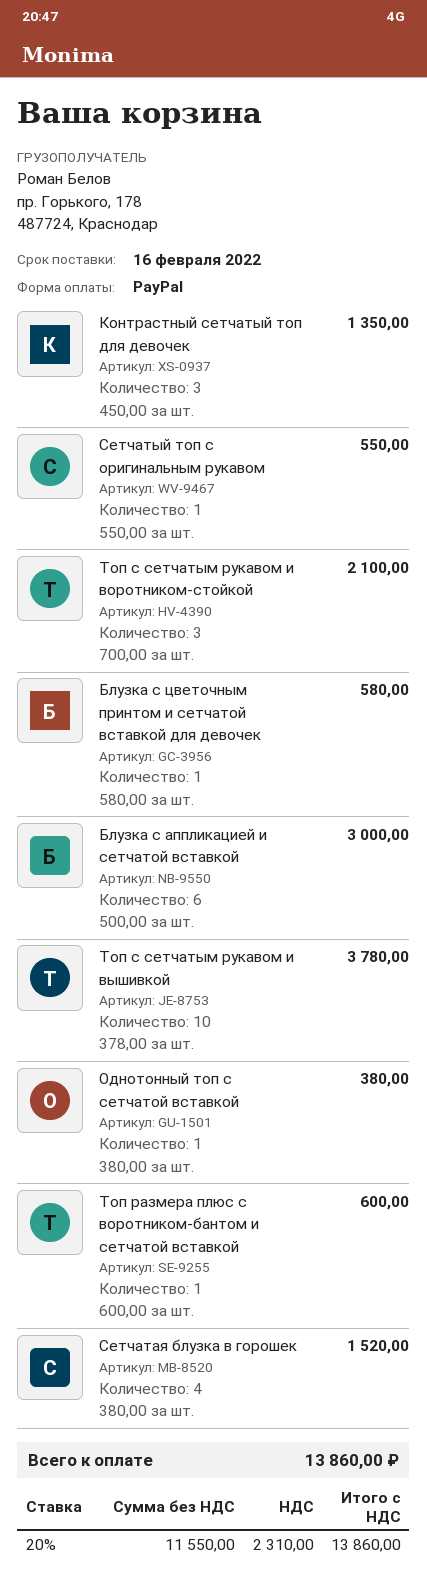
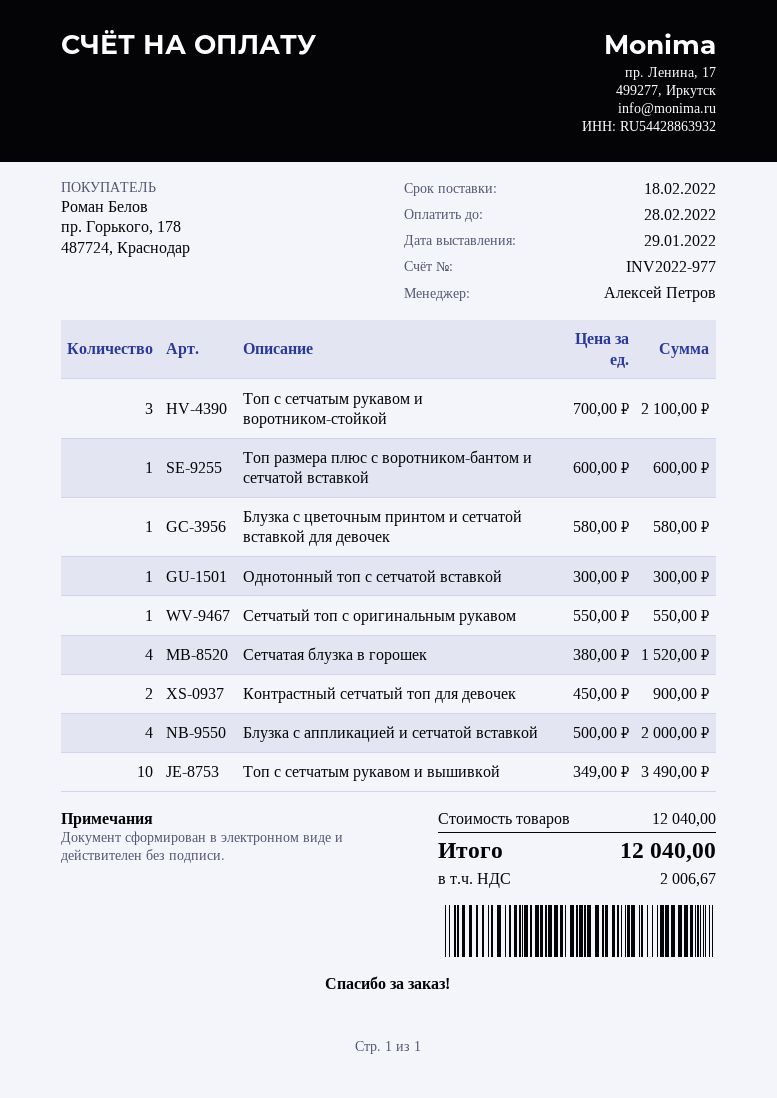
delivery date: 2022-02-16 -> 2022-02-18
Контрастный сетчатый топ для девочек: 3 x 450.00 = 1350.00 -> 2 x 450.00 = 900.00
Блузка с аппликацией и сетчатой вставкой: 6 x 500.00 = 3000.00 -> 4 x 500.00 = 2000.00
Топ с сетчатым рукавом и вышивкой: 10 x 378.00 = 3780.00 -> 10 x 349.00 = 3490.00
Однотонный топ с сетчатой вставкой: 1 x 380.00 = 380.00 -> 1 x 300.00 = 300.00
tax: 2310.00 -> 2006.67
total: 13860.00 -> 12040.00

